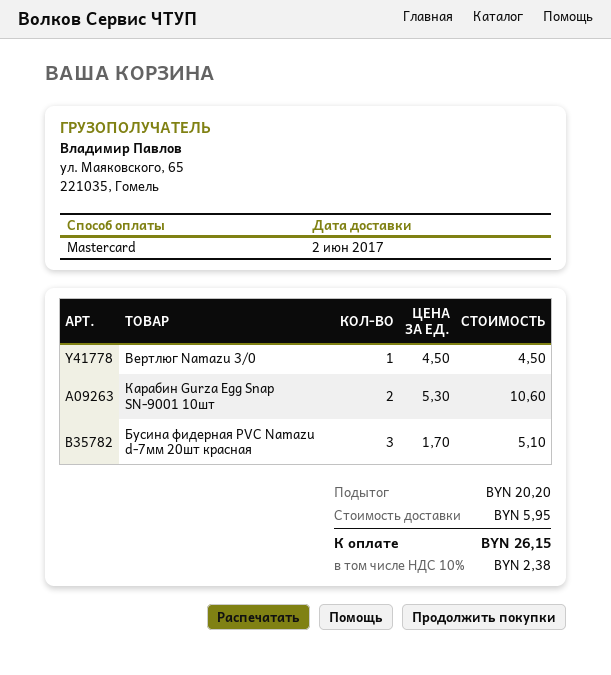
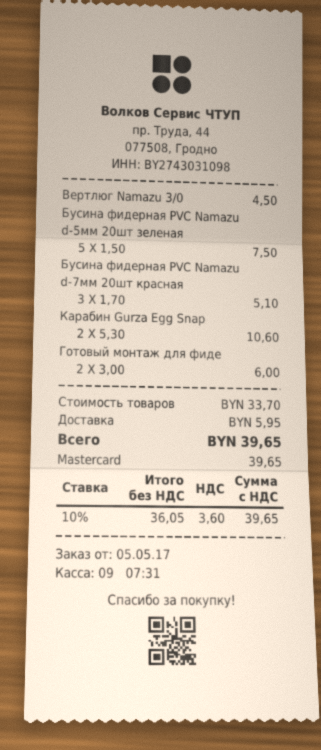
Бусина фидерная PVC Namazu d-5мм 20шт зеленая: none -> 5 x 1.50 = 7.50
Готовый монтаж для фиде: none -> 2 x 3.00 = 6.00
subtotal: 20.20 -> 33.70
tax: 10% = 2.38 -> 10% = 3.60
total: 26.15 -> 39.65

